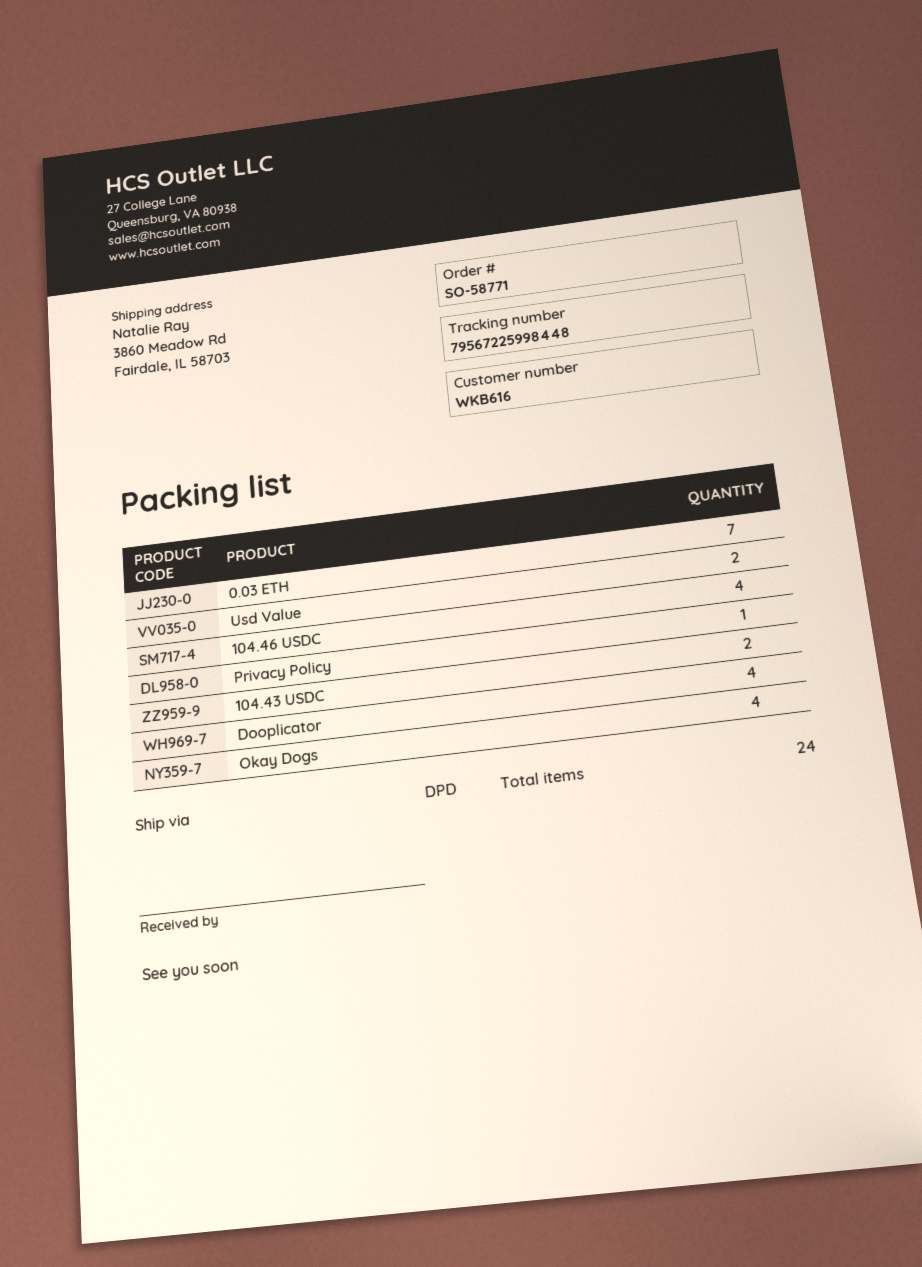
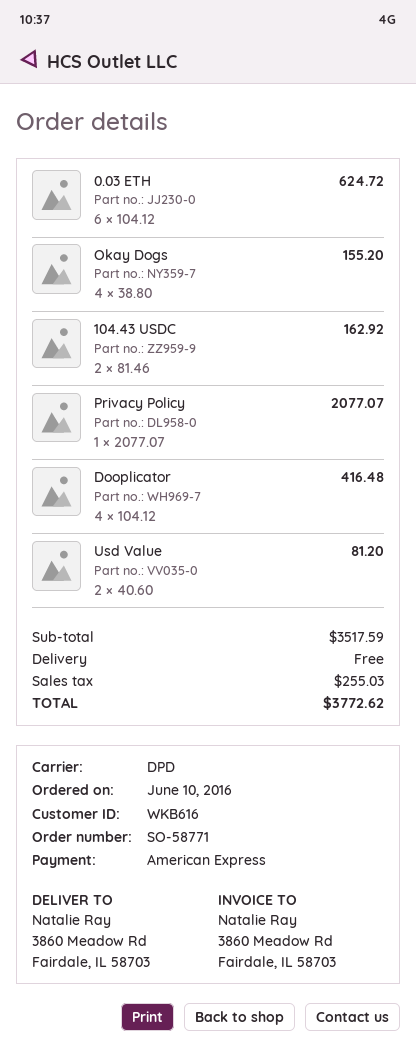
0.03 ETH: 7 -> 6
104.46 USDC: 4 -> none

